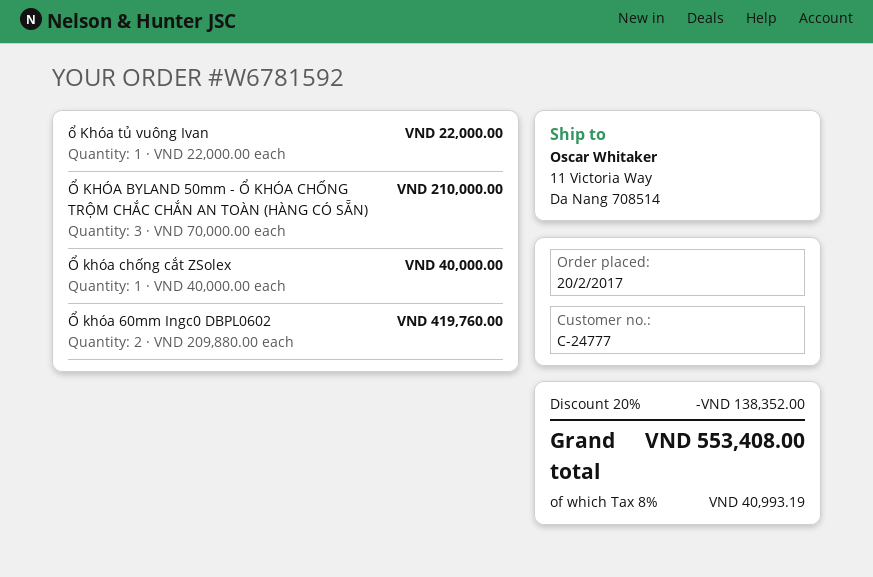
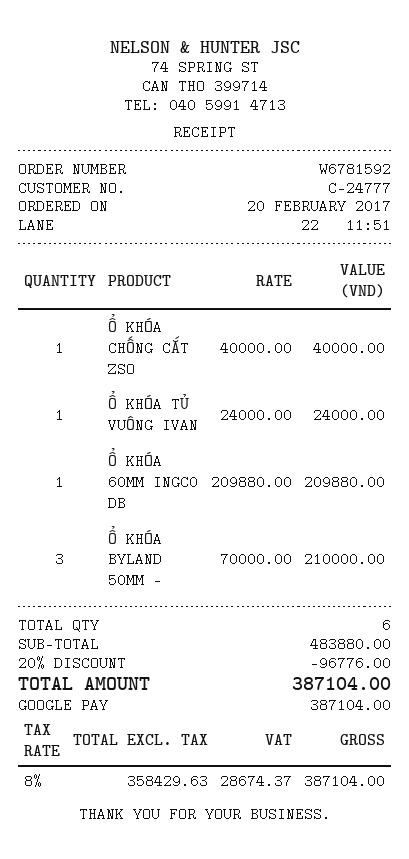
ổ Khóa tủ vuông Ivan: 1 x 22000.00 = 22000.00 -> 1 x 24000.00 = 24000.00
Ổ khóa 60mm Ingc0 DBPL0602: 2 x 209880.00 = 419760.00 -> 1 x 209880.00 = 209880.00
discount: 20% = 138352.00 -> 20% = 96776.00
tax: 8% = 40993.19 -> 8% = 28674.37
total: 553408.00 -> 387104.00

